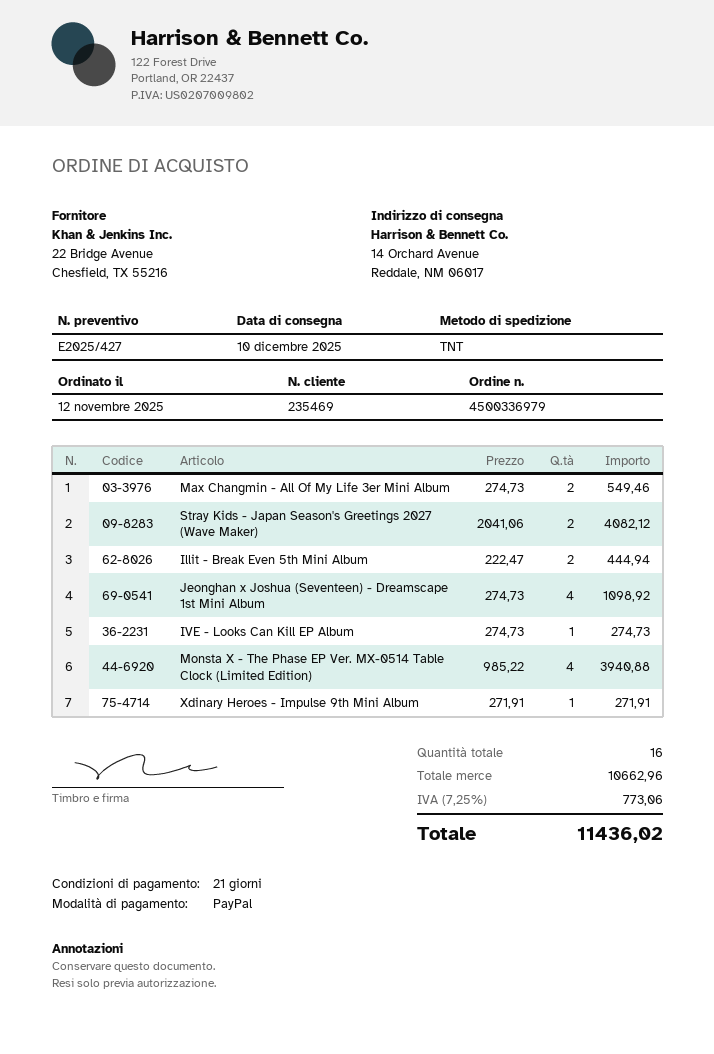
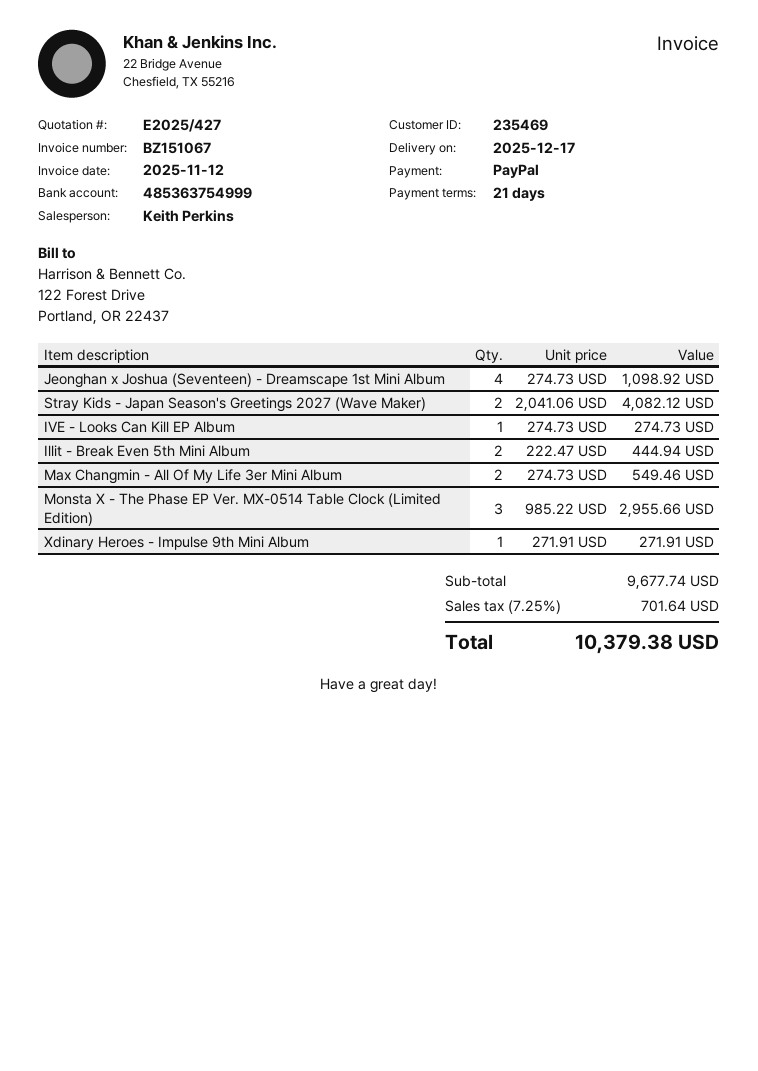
delivery date: 2025-12-10 -> 2025-12-17
Monsta X - The Phase EP Ver. MX-0514 Table Clock (Limited Edition): 4 x 985.22 = 3940.88 -> 3 x 985.22 = 2955.66
subtotal: 10662.96 -> 9677.74
tax: 7.25% = 773.06 -> 7.25% = 701.64
total: 11436.02 -> 10379.38

